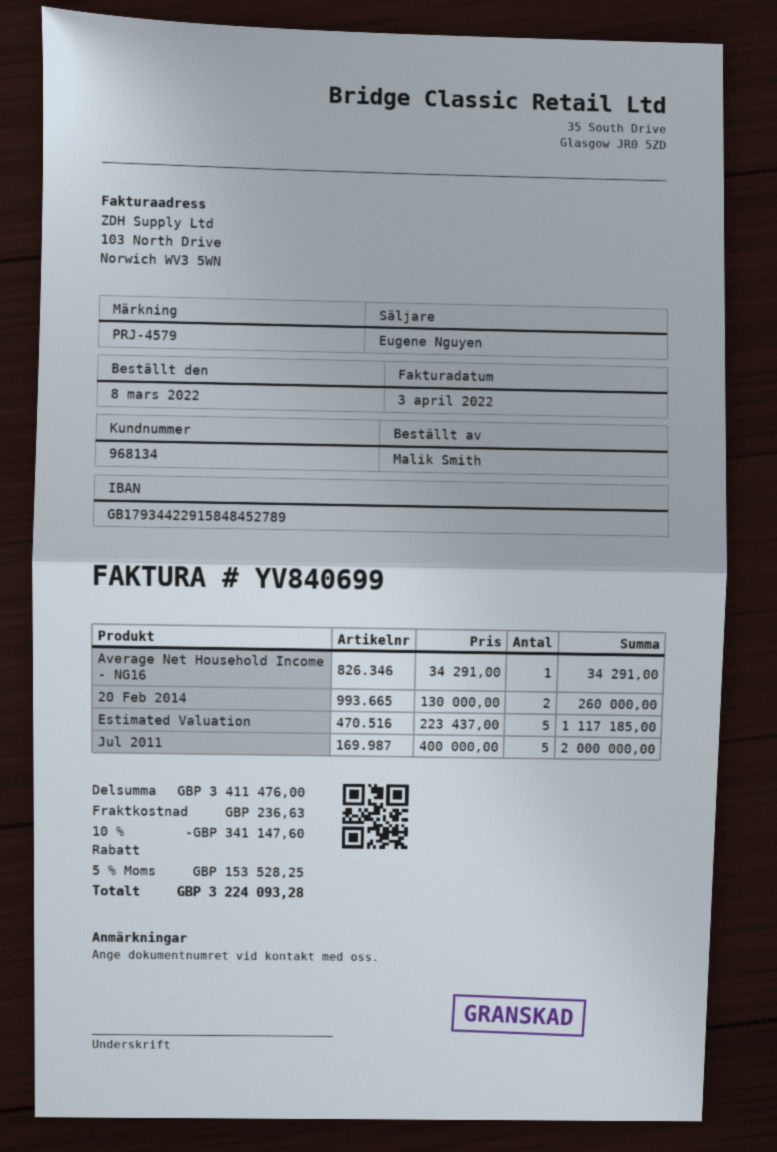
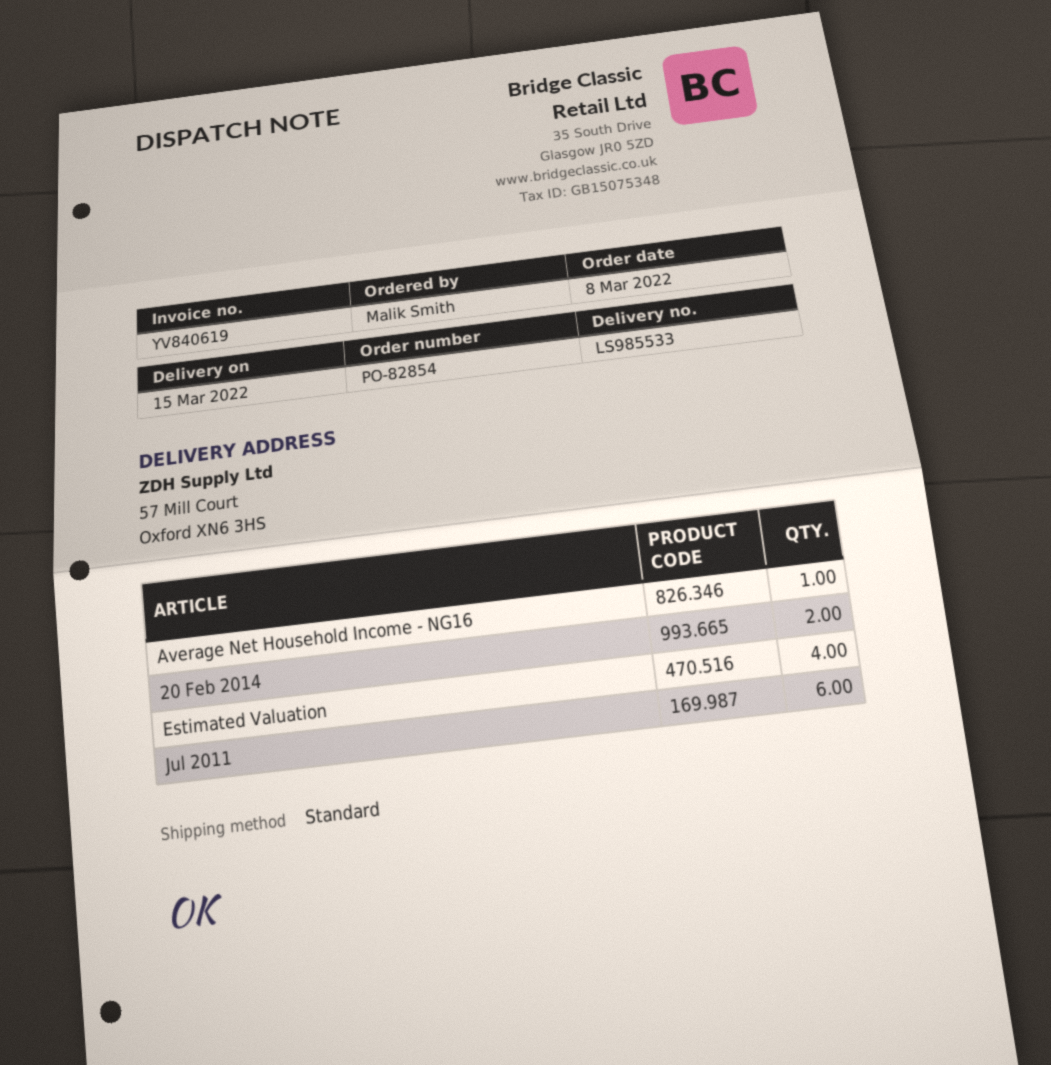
invoice number: YV840699 -> YV840619
Estimated Valuation: 5 -> 4
Jul 2011: 5 -> 6

